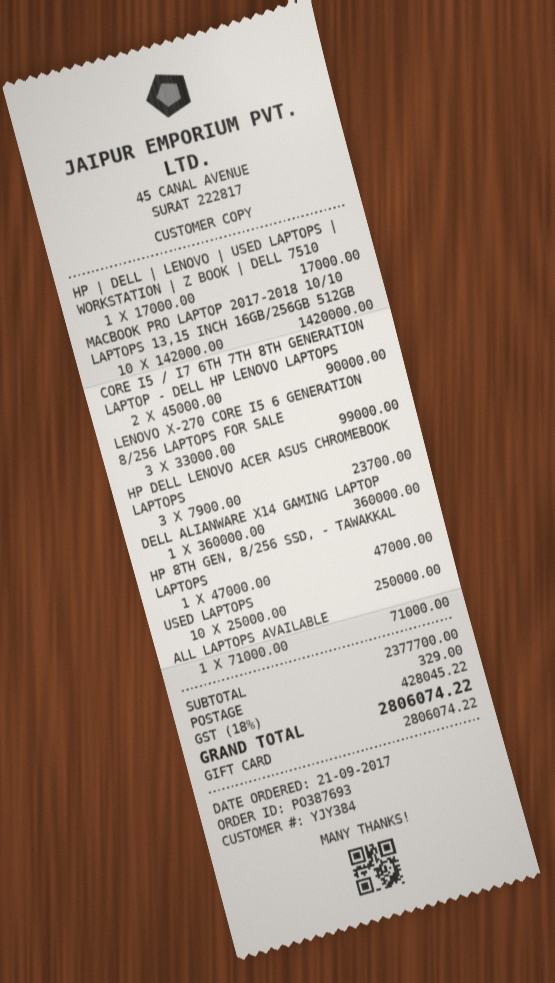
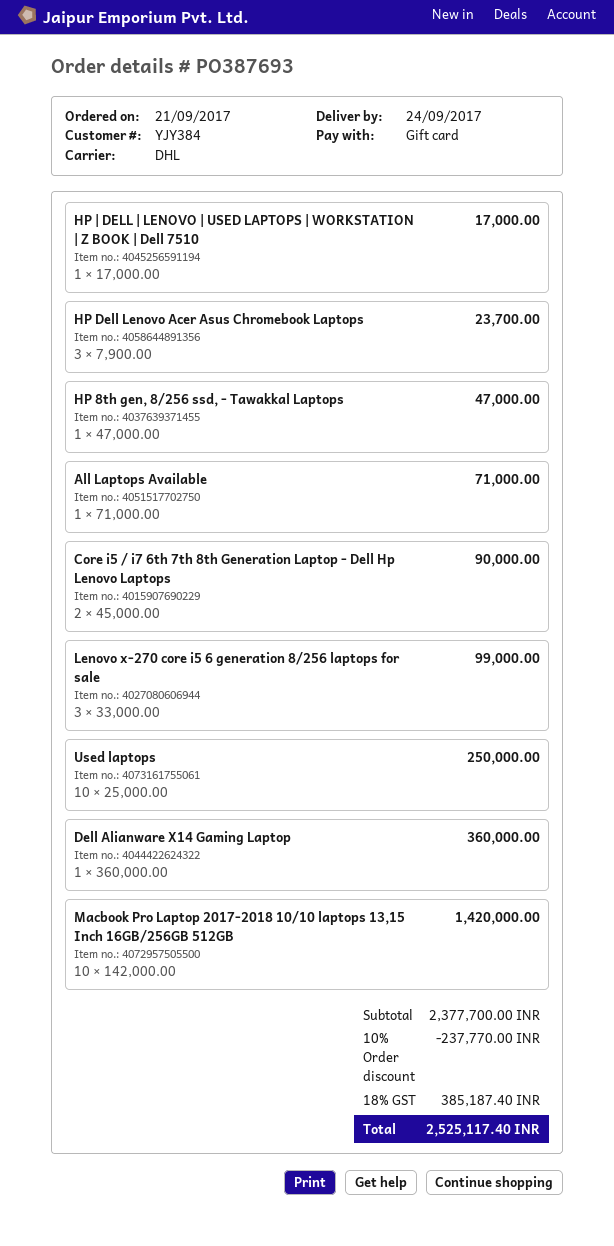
discount: none -> 10% = 237770.00
shipping: 329.00 -> none
tax: 18% = 428045.22 -> 18% = 385187.40
total: 2806074.22 -> 2525117.40

